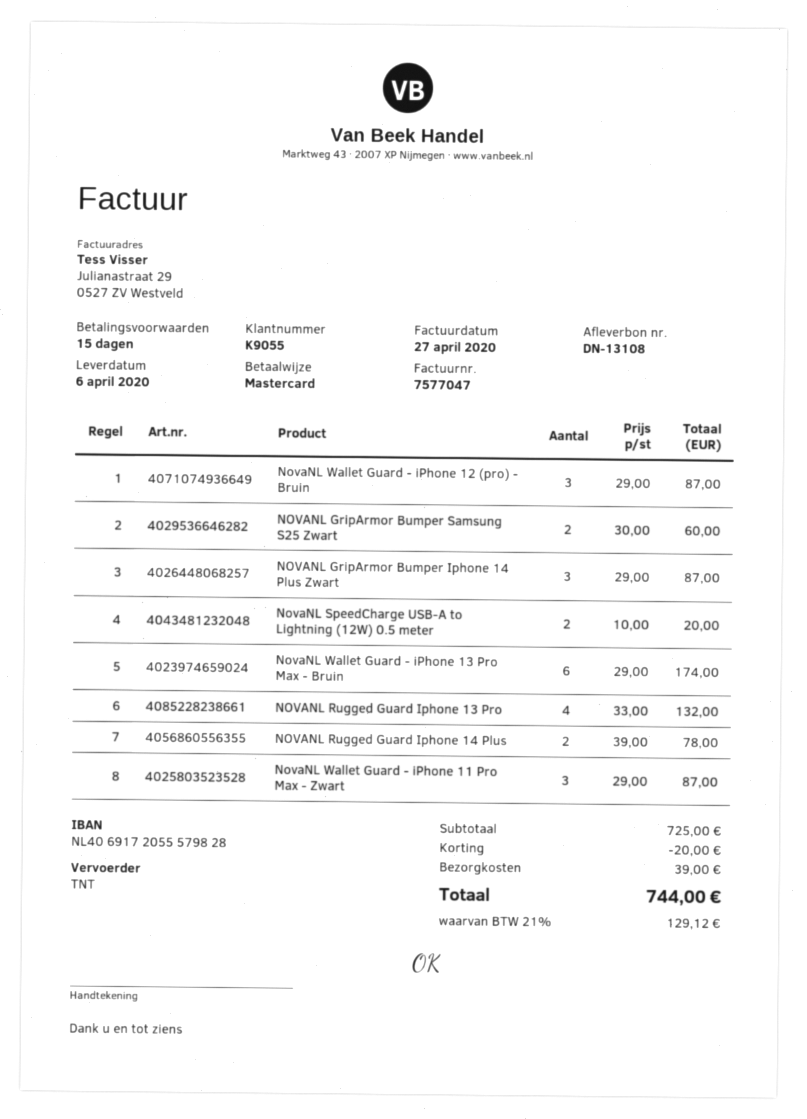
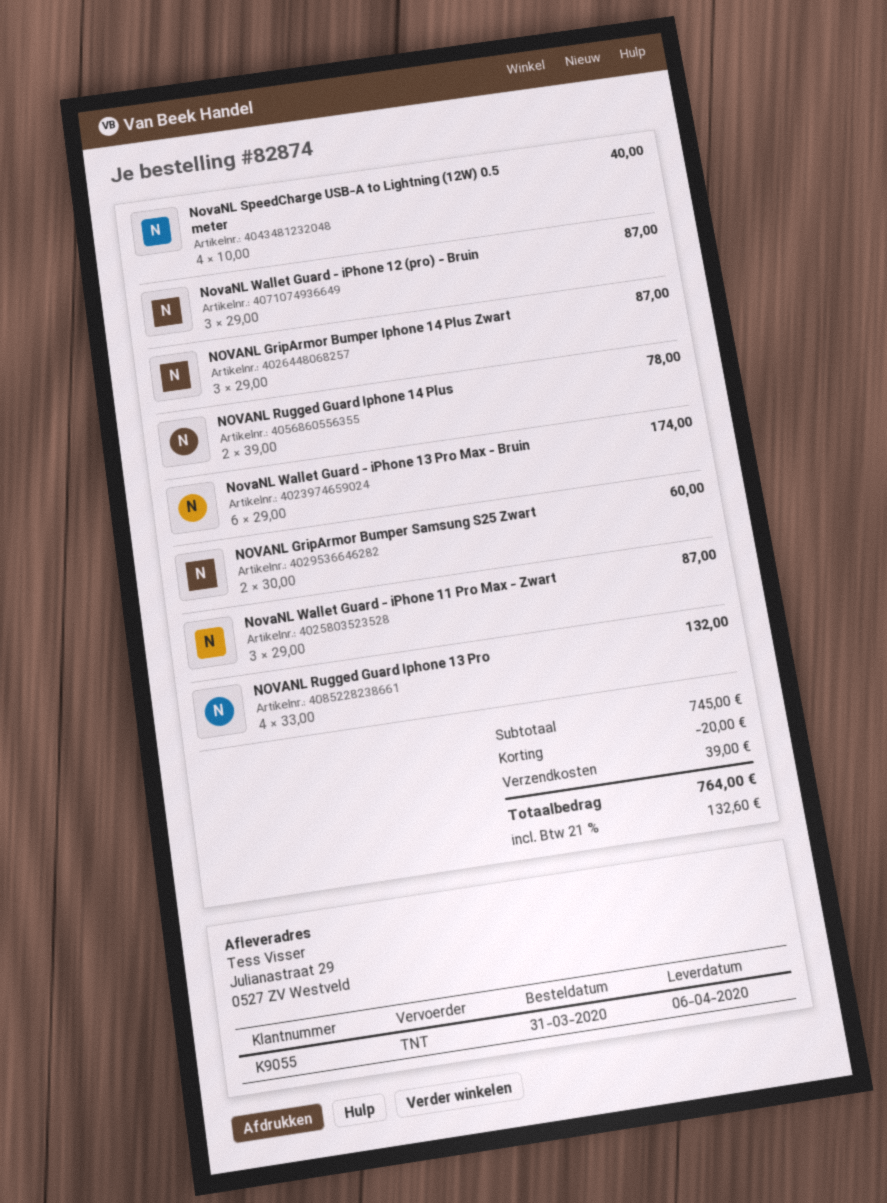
NovaNL SpeedCharge USB-A to Lightning (12W) 0.5 meter: 2 x 10.00 = 20.00 -> 4 x 10.00 = 40.00
subtotal: 725.00 -> 745.00
tax: 21% = 129.12 -> 21% = 132.60
total: 744.00 -> 764.00

